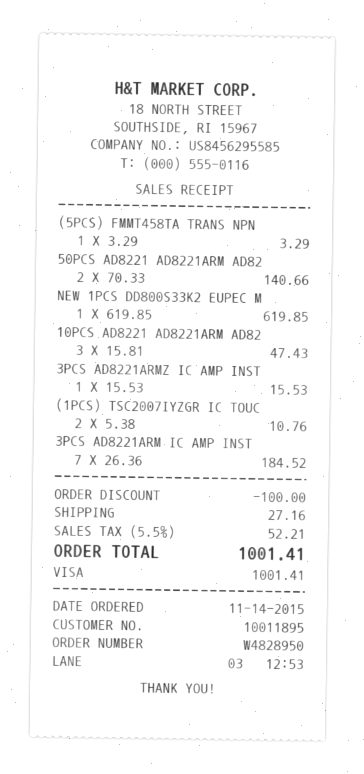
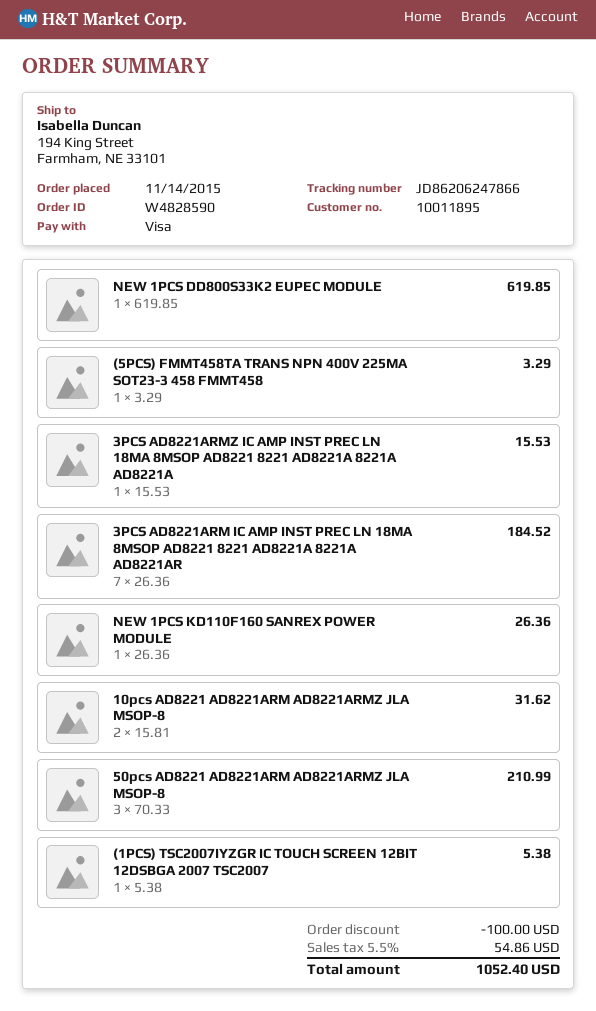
order number: W4828950 -> W4828590
50PCS AD8221 AD8221ARM AD82: 2 x 70.33 = 140.66 -> 3 x 70.33 = 210.99
10PCS AD8221 AD8221ARM AD82: 3 x 15.81 = 47.43 -> 2 x 15.81 = 31.62
(1PCS) TSC2007IYZGR IC TOUC: 2 x 5.38 = 10.76 -> 1 x 5.38 = 5.38
NEW 1PCS KD110F160 SANREX POWER MODULE: none -> 1 x 26.36 = 26.36
shipping: 27.16 -> none
tax: 5.5% = 52.21 -> 5.5% = 54.86
total: 1001.41 -> 1052.40

